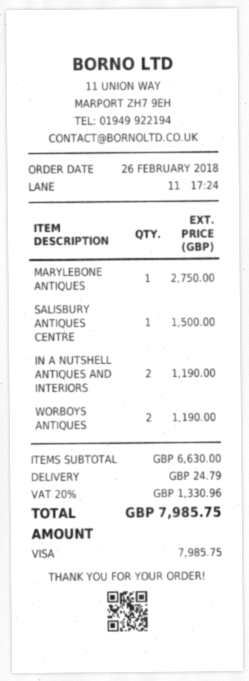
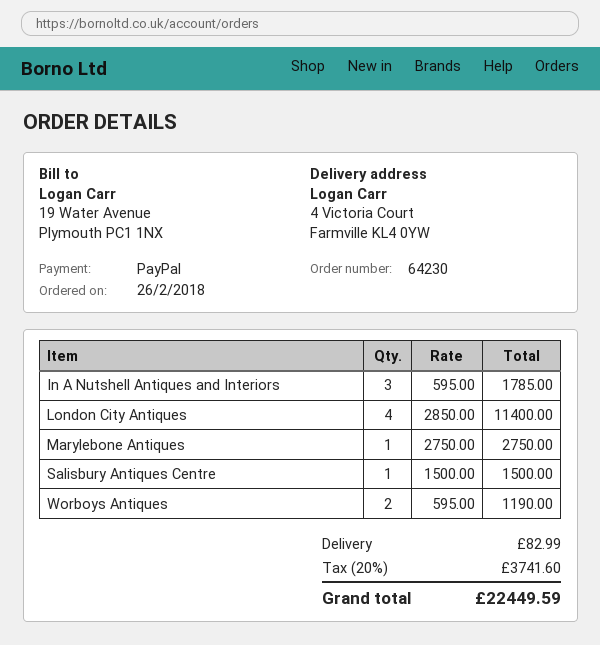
payment method: Visa -> PayPal
IN A NUTSHELL ANTIQUES AND INTERIORS: 2 for 1190.00 -> 3 for 1785.00
London City Antiques: none -> 4 for 11400.00
shipping: 24.79 -> 82.99
tax: 20% = 1330.96 -> 20% = 3741.60
total: 7985.75 -> 22449.59

